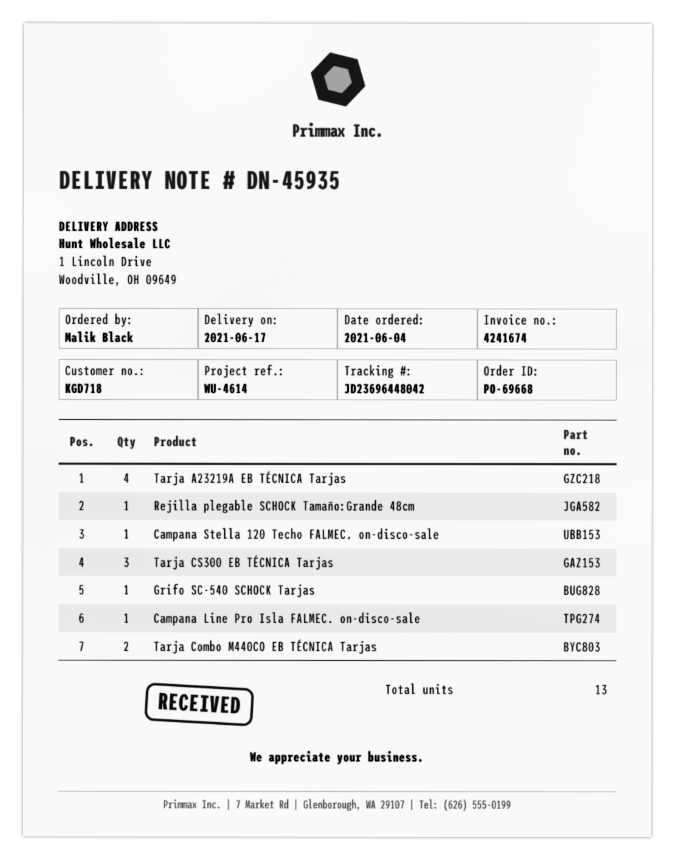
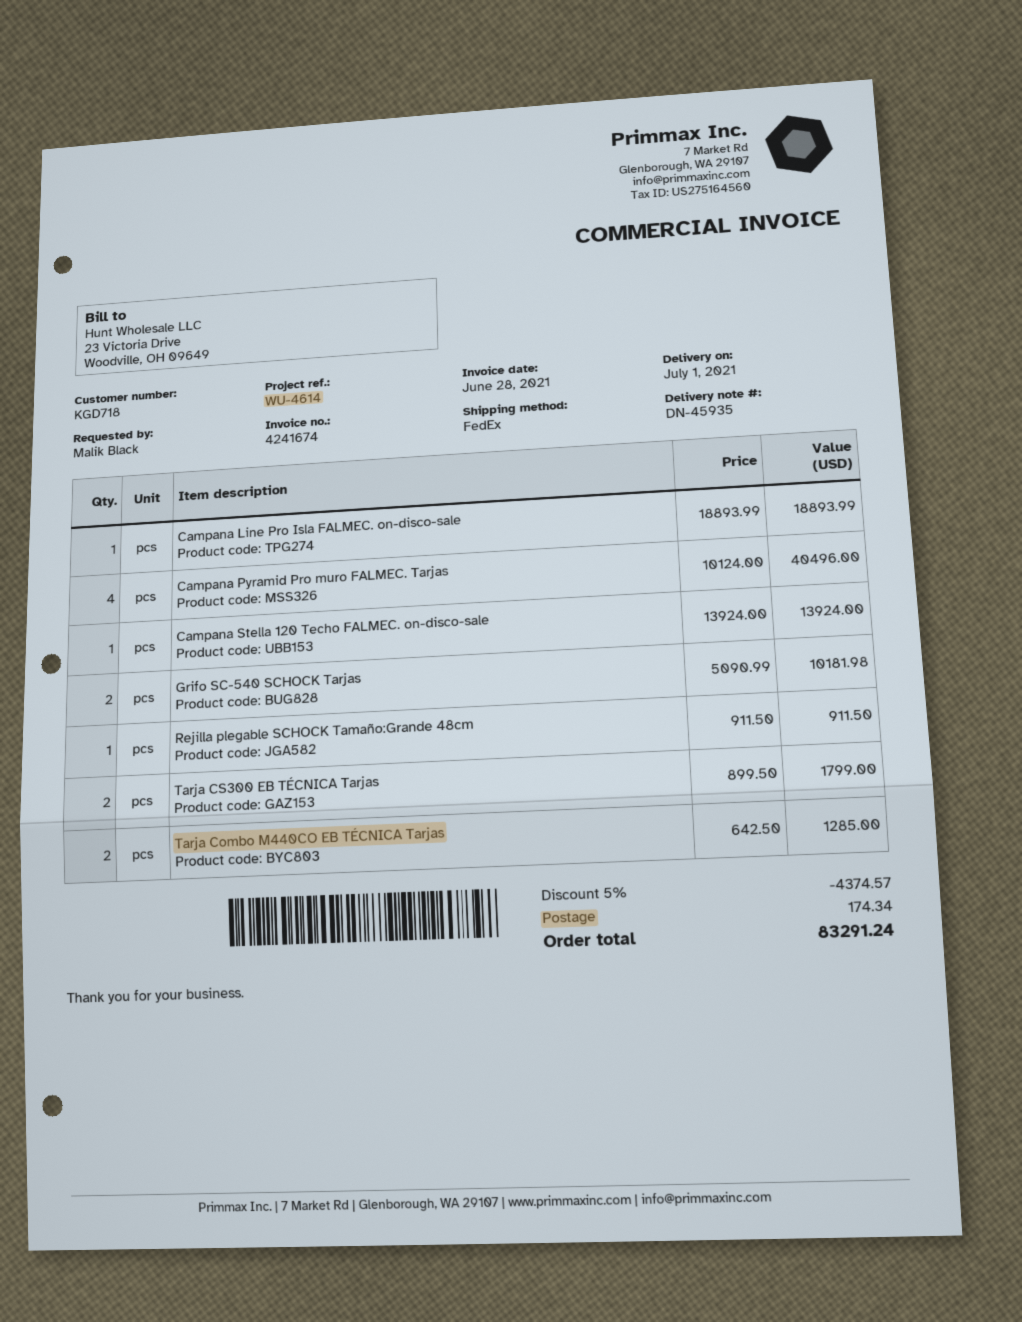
delivery date: 2021-06-17 -> 2021-07-01
Tarja A23219A EB TÉCNICA Tarjas: 4 -> none
Tarja CS300 EB TÉCNICA Tarjas: 3 -> 2
Grifo SC-540 SCHOCK Tarjas: 1 -> 2
Campana Pyramid Pro muro FALMEC. Tarjas: none -> 4

